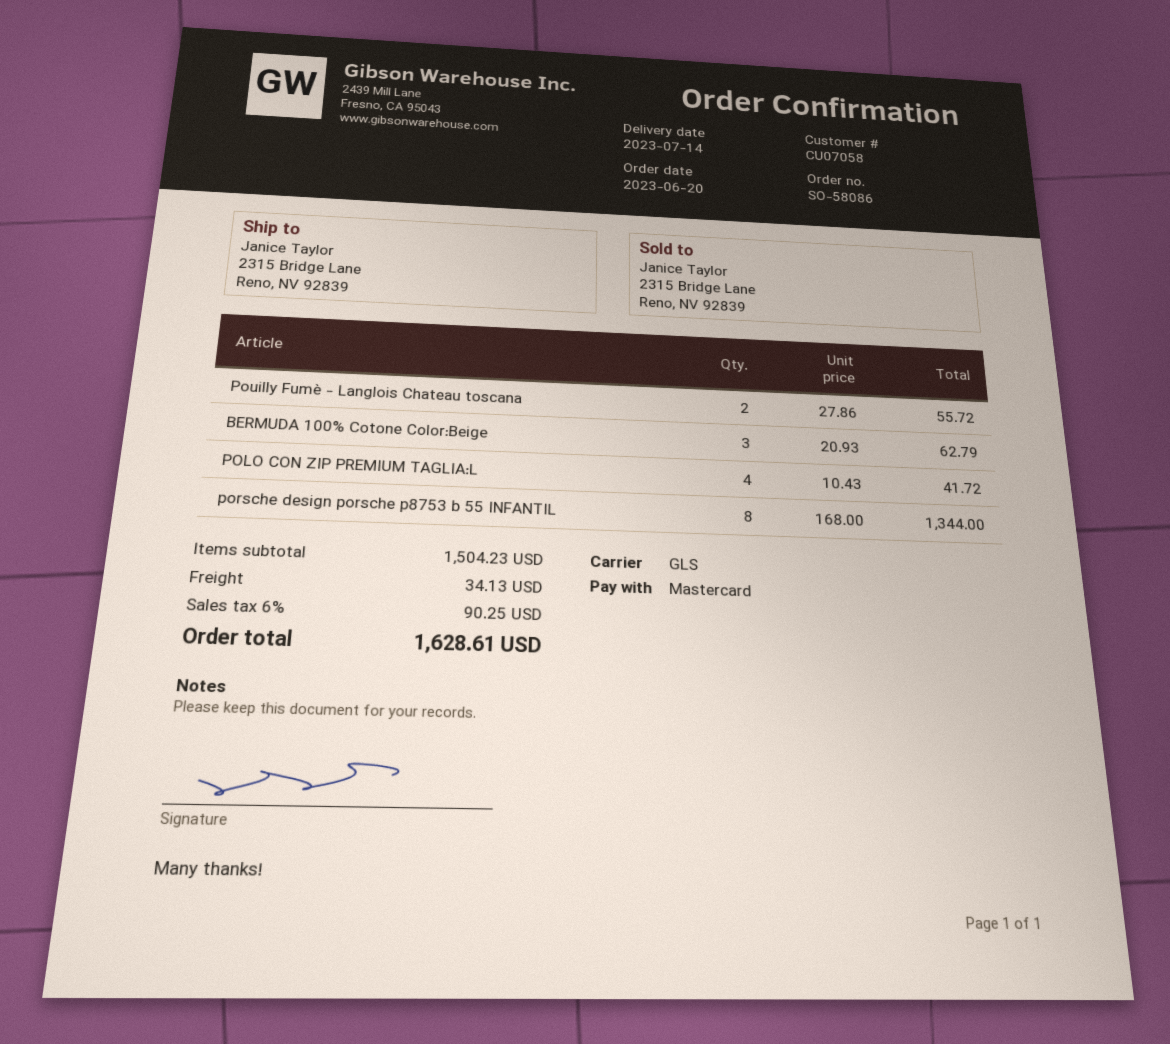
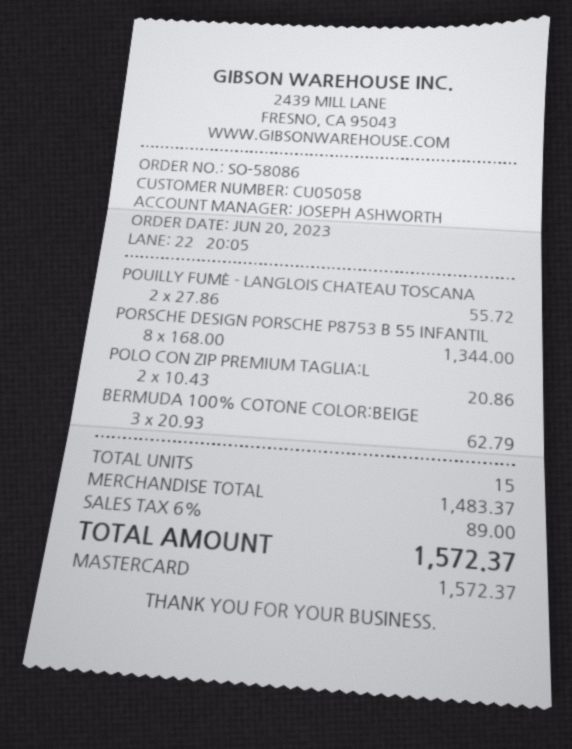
customer number: CU07058 -> CU05058
POLO CON ZIP PREMIUM TAGLIA:L: 4 x 10.43 = 41.72 -> 2 x 10.43 = 20.86
subtotal: 1504.23 -> 1483.37
shipping: 34.13 -> none
tax: 6% = 90.25 -> 6% = 89.00
total: 1628.61 -> 1572.37

